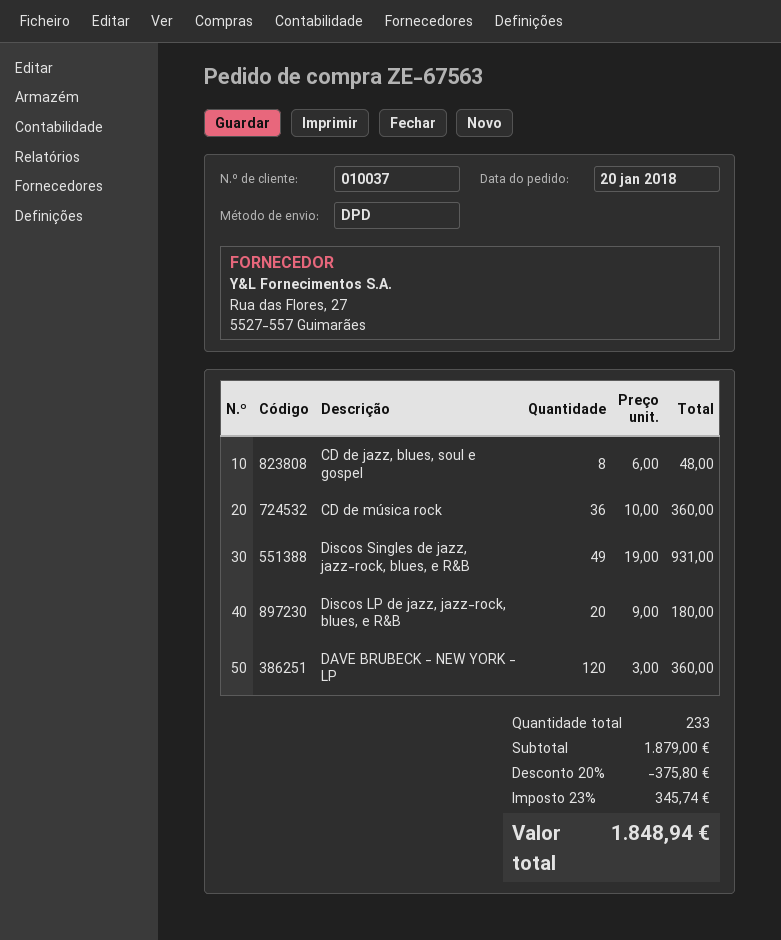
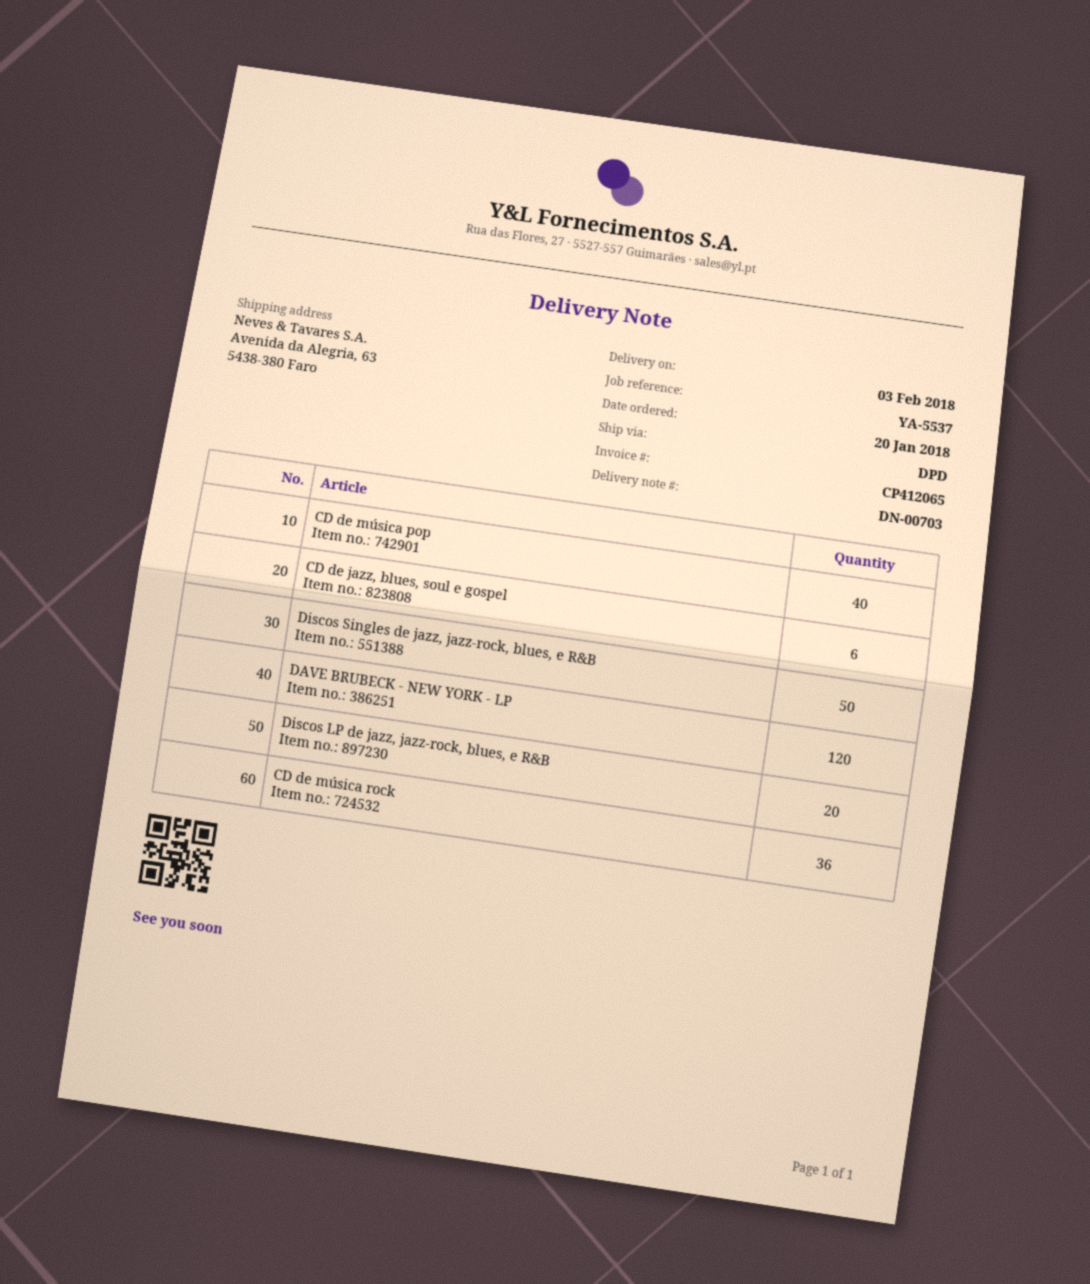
CD de jazz, blues, soul e gospel: 8 -> 6
Discos Singles de jazz, jazz-rock, blues, e R&B: 49 -> 50
CD de música pop: none -> 40

